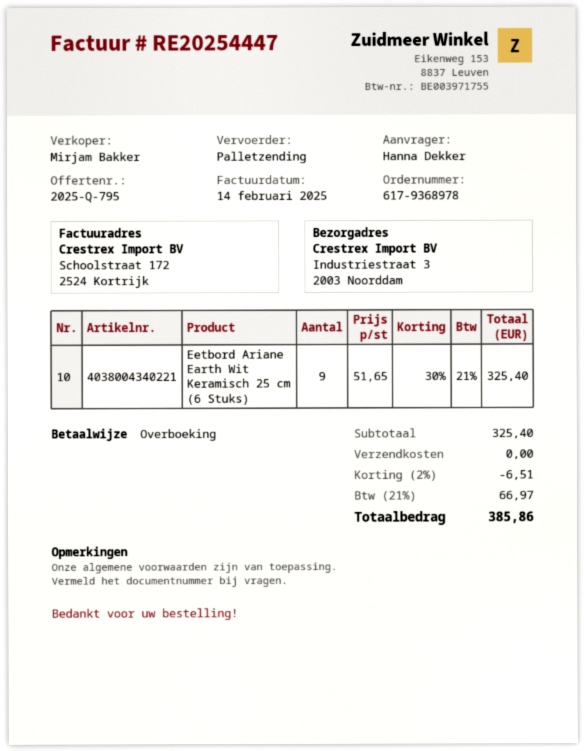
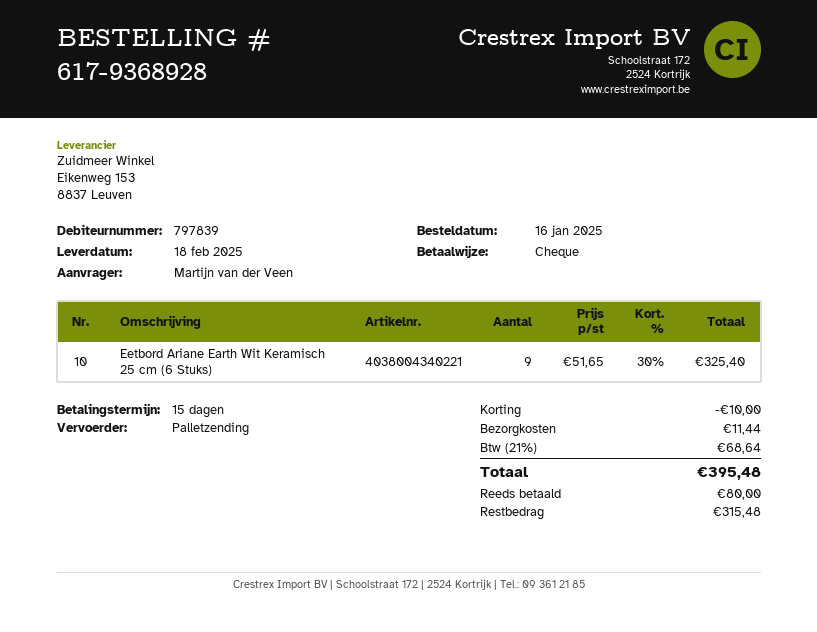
order number: 617-9368978 -> 617-9368928
ordered by: Hanna Dekker -> Martijn van der Veen
payment method: bank transfer -> cheque
discount: 6.51 -> 10.00
shipping: 0.00 -> 11.44
tax: 21% = 66.97 -> 21% = 68.64
total: 385.86 -> 395.48

